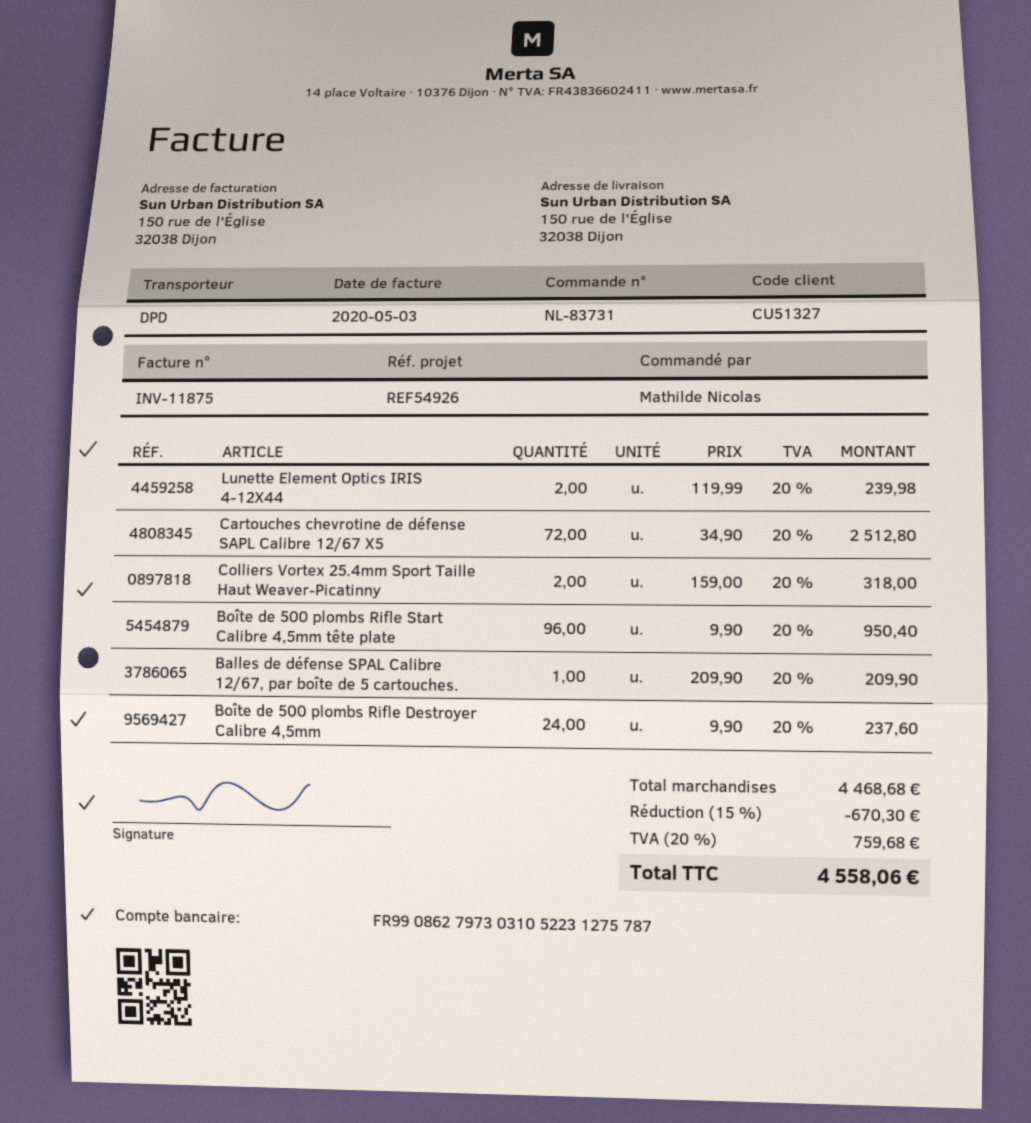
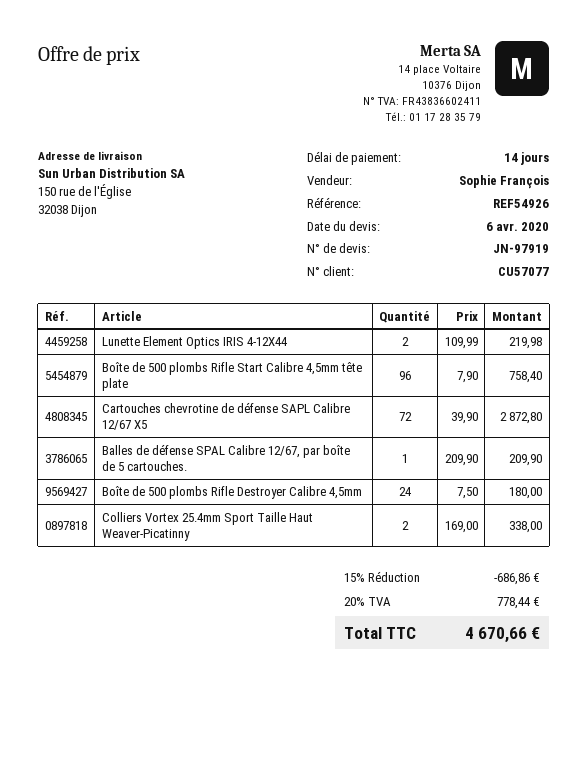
customer number: CU51327 -> CU57077
Lunette Element Optics IRIS 4-12X44: 2 x 119.99 = 239.98 -> 2 x 109.99 = 219.98
Cartouches chevrotine de défense SAPL Calibre 12/67 X5: 72 x 34.90 = 2512.80 -> 72 x 39.90 = 2872.80
Colliers Vortex 25.4mm Sport Taille Haut Weaver-Picatinny: 2 x 159.00 = 318.00 -> 2 x 169.00 = 338.00
Boîte de 500 plombs Rifle Start Calibre 4,5mm tête plate: 96 x 9.90 = 950.40 -> 96 x 7.90 = 758.40
Boîte de 500 plombs Rifle Destroyer Calibre 4,5mm: 24 x 9.90 = 237.60 -> 24 x 7.50 = 180.00
discount: 15% = 670.30 -> 15% = 686.86
tax: 20% = 759.68 -> 20% = 778.44
total: 4558.06 -> 4670.66

